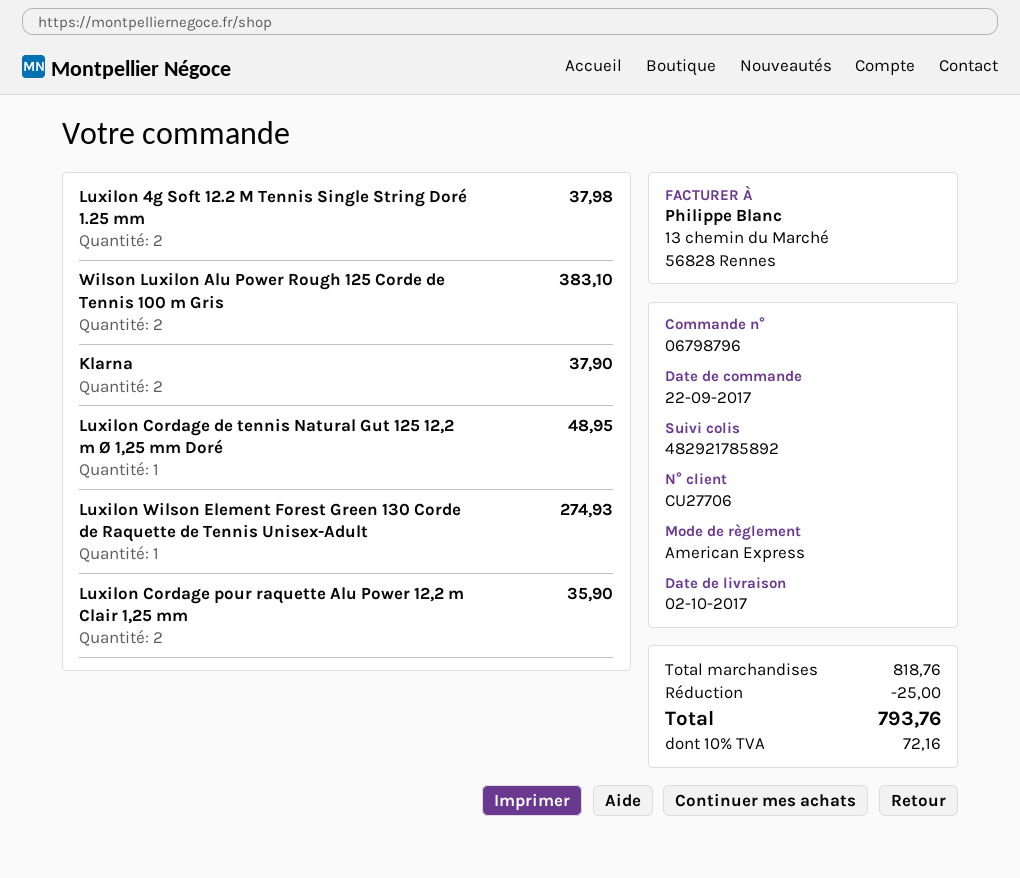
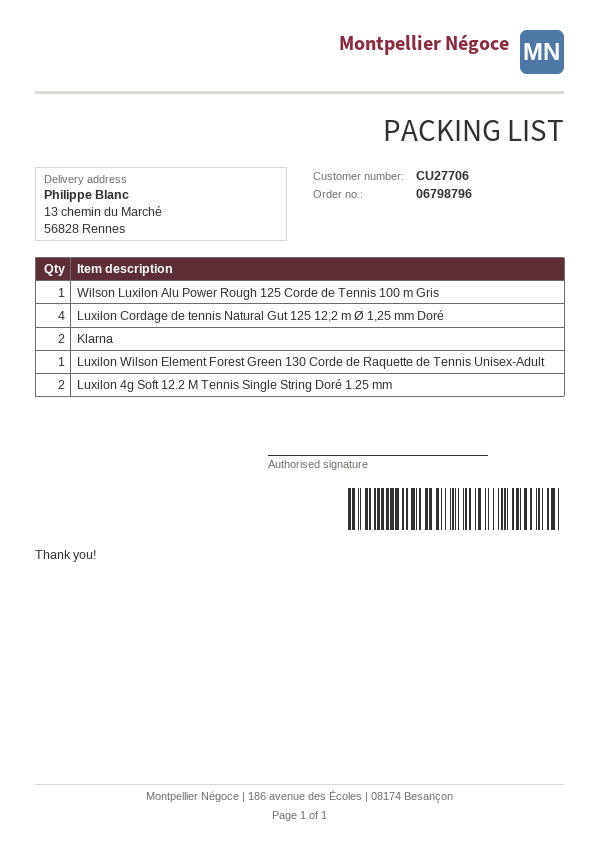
Wilson Luxilon Alu Power Rough 125 Corde de Tennis 100 m Gris: 2 -> 1
Luxilon Cordage de tennis Natural Gut 125 12,2 m Ø 1,25 mm Doré: 1 -> 4
Luxilon Cordage pour raquette Alu Power 12,2 m Clair 1,25 mm: 2 -> none

